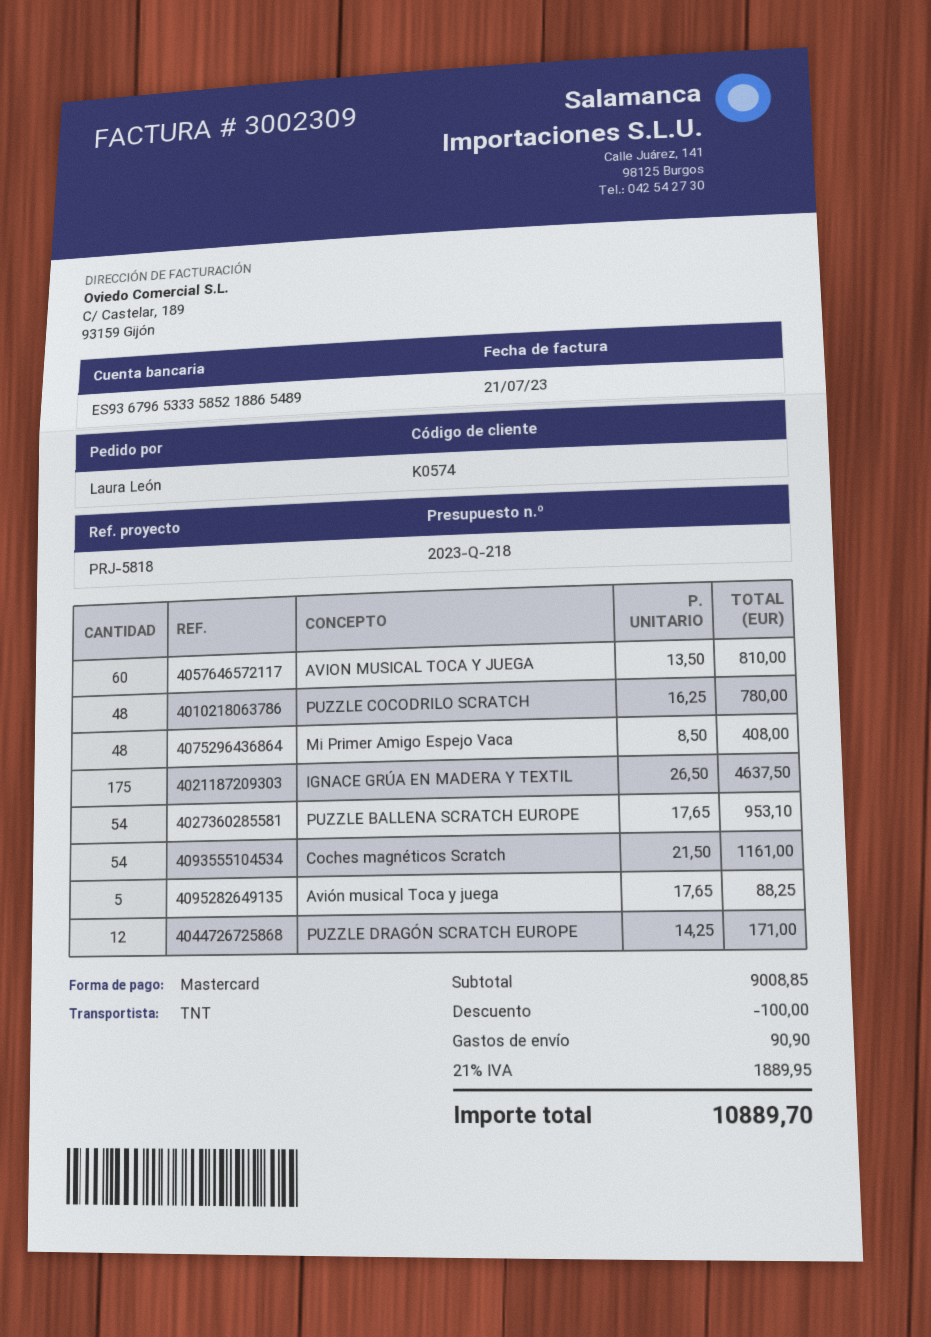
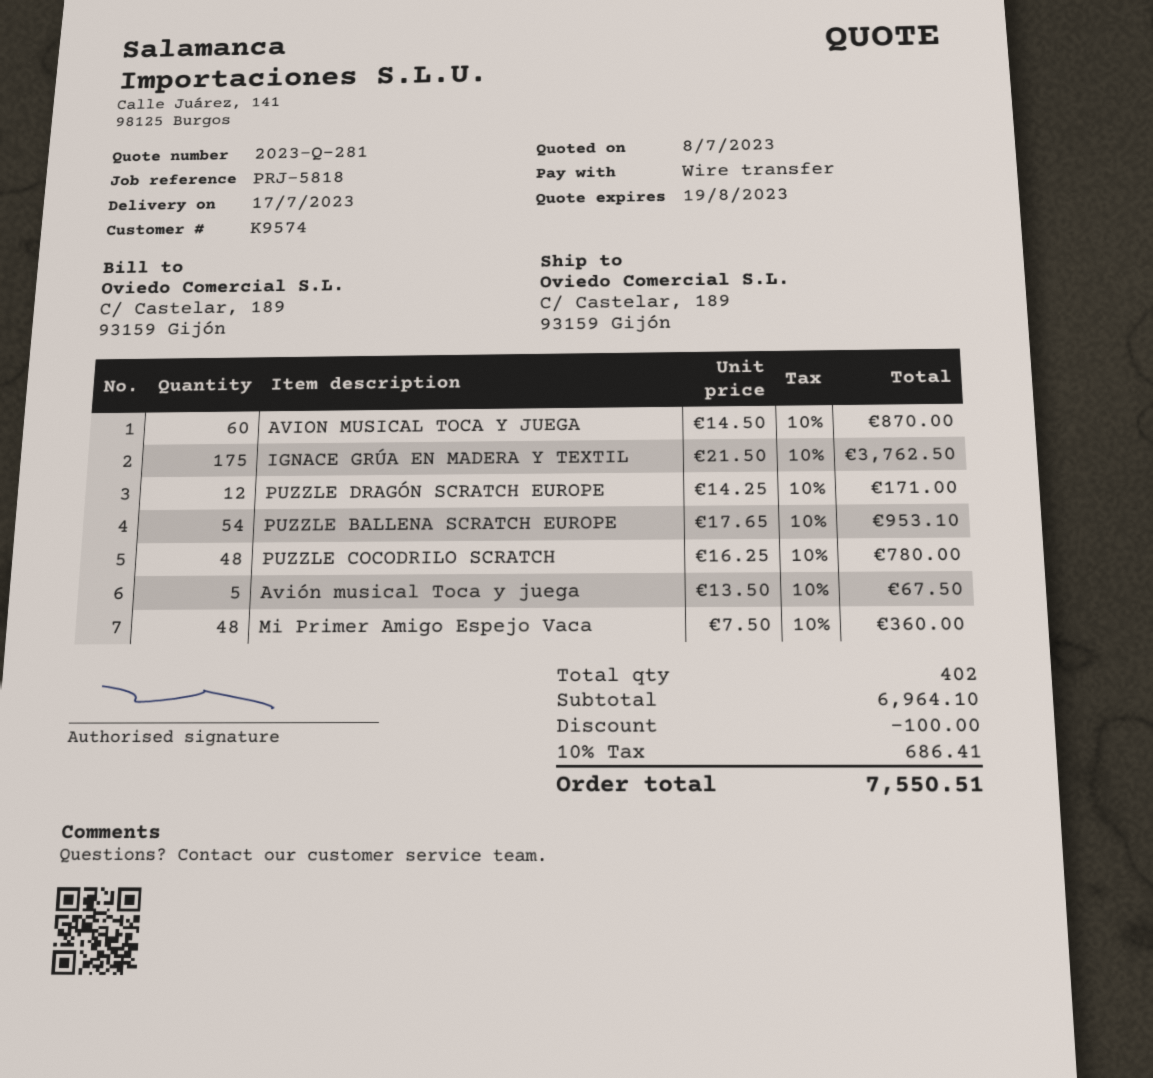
quote number: 2023-Q-218 -> 2023-Q-281
customer number: K0574 -> K9574
payment method: Mastercard -> bank transfer
AVION MUSICAL TOCA Y JUEGA: 60 x 13.50 = 810.00 -> 60 x 14.50 = 870.00
Mi Primer Amigo Espejo Vaca: 48 x 8.50 = 408.00 -> 48 x 7.50 = 360.00
IGNACE GRÚA EN MADERA Y TEXTIL: 175 x 26.50 = 4637.50 -> 175 x 21.50 = 3762.50
Coches magnéticos Scratch: 54 x 21.50 = 1161.00 -> none
Avión musical Toca y juega: 5 x 17.65 = 88.25 -> 5 x 13.50 = 67.50
subtotal: 9008.85 -> 6964.10
shipping: 90.90 -> none
tax: 21% = 1889.95 -> 10% = 686.41
total: 10889.70 -> 7550.51

